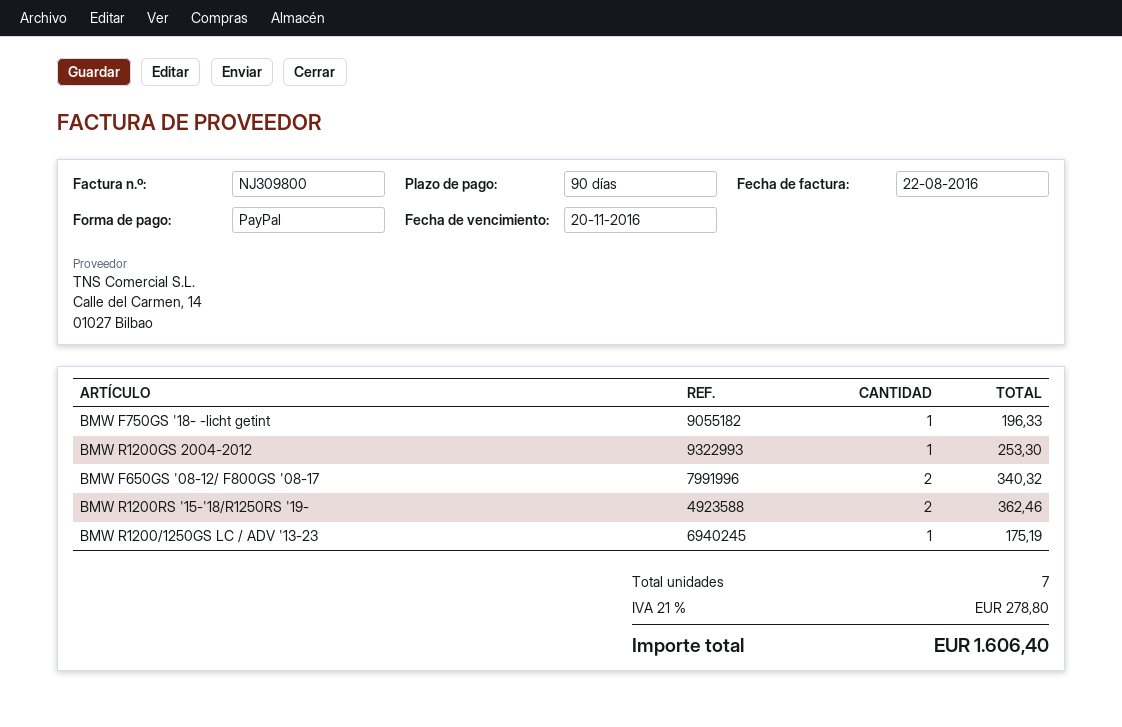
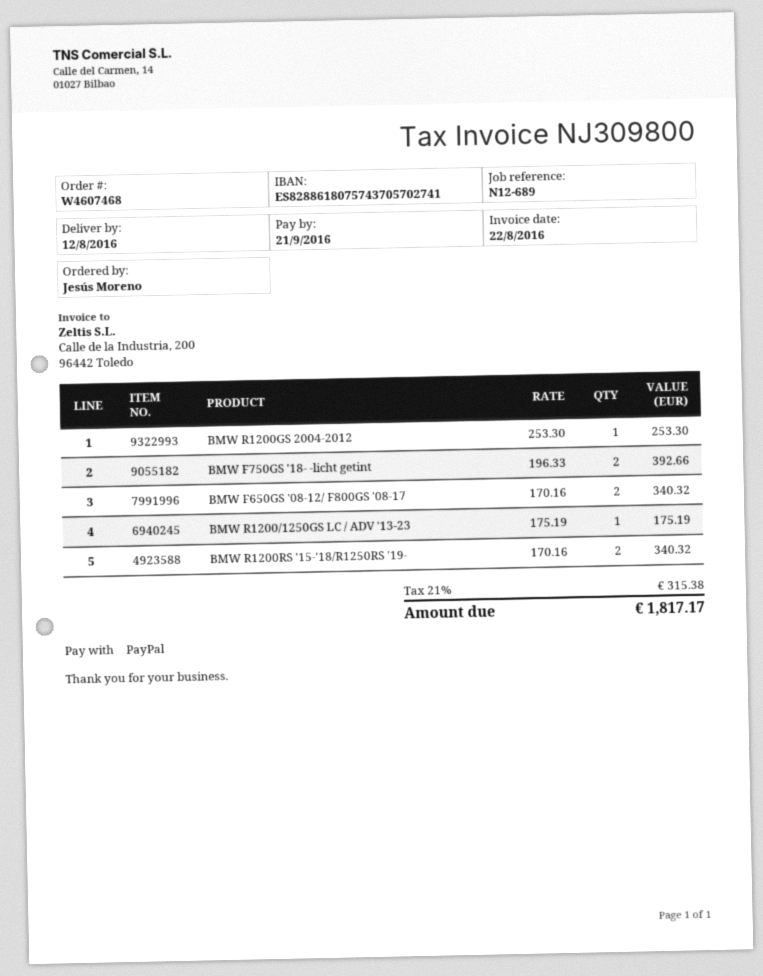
due date: 2016-11-20 -> 2016-09-21
BMW F750GS '18- -licht getint: 1 for 196.33 -> 2 for 392.66
BMW R1200RS '15-'18/R1250RS '19-: 2 for 362.46 -> 2 for 340.32
tax: 21% = 278.80 -> 21% = 315.38
total: 1606.40 -> 1817.17

